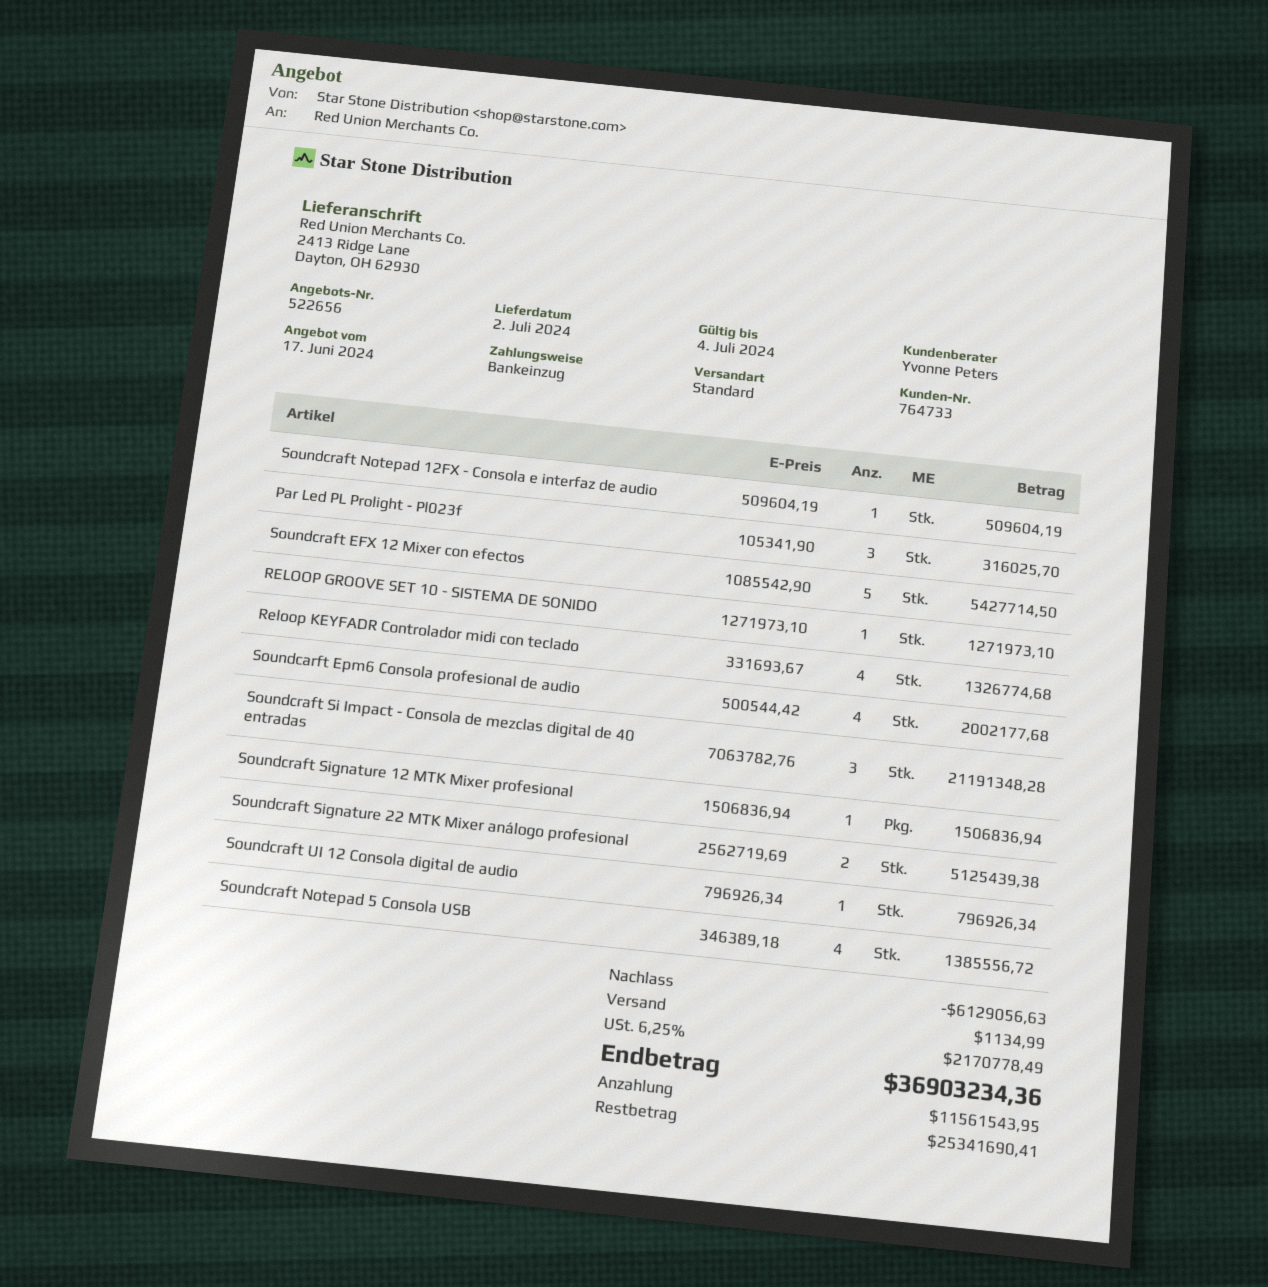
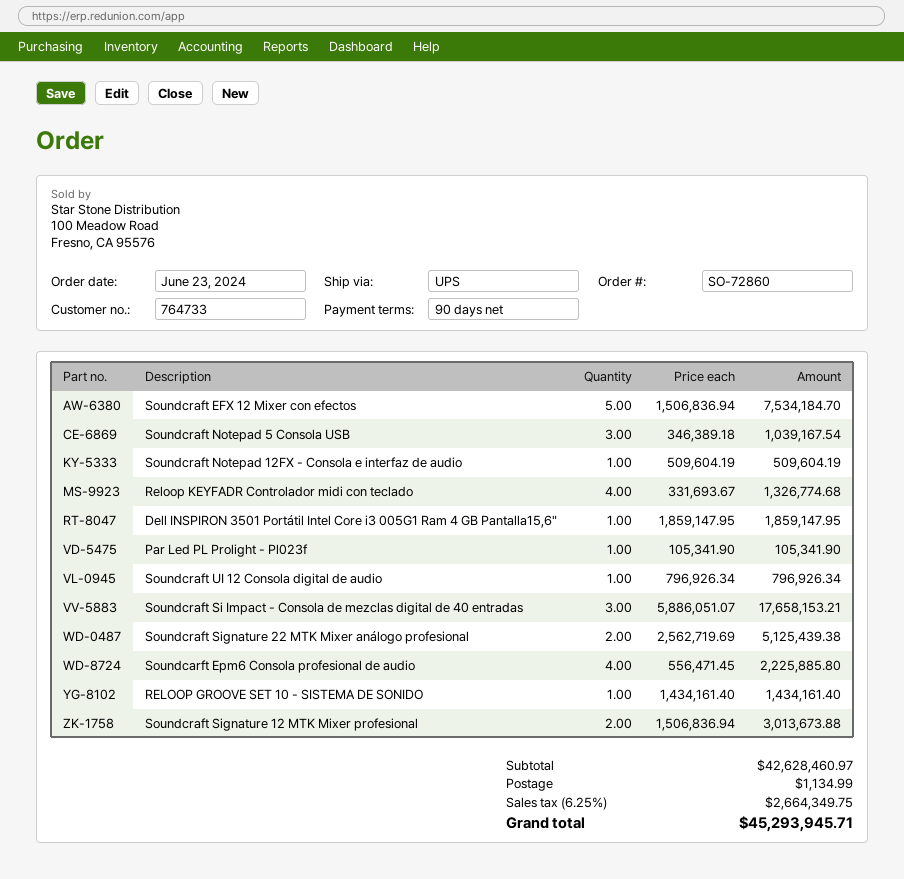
shipping method: standard -> UPS
Par Led PL Prolight - Pl023f: 3 x 105341.90 = 316025.70 -> 1 x 105341.90 = 105341.90
Soundcraft EFX 12 Mixer con efectos: 5 x 1085542.90 = 5427714.50 -> 5 x 1506836.94 = 7534184.70
RELOOP GROOVE SET 10 - SISTEMA DE SONIDO: 1 x 1271973.10 = 1271973.10 -> 1 x 1434161.40 = 1434161.40
Soundcarft Epm6 Consola profesional de audio: 4 x 500544.42 = 2002177.68 -> 4 x 556471.45 = 2225885.80
Soundcraft Si Impact - Consola de mezclas digital de 40 entradas: 3 x 7063782.76 = 21191348.28 -> 3 x 5886051.07 = 17658153.21
Soundcraft Signature 12 MTK Mixer profesional: 1 x 1506836.94 = 1506836.94 -> 2 x 1506836.94 = 3013673.88
Soundcraft Notepad 5 Consola USB: 4 x 346389.18 = 1385556.72 -> 3 x 346389.18 = 1039167.54
Dell INSPIRON 3501 Portátil Intel Core i3 005G1 Ram 4 GB Pantalla15,6": none -> 1 x 1859147.95 = 1859147.95
discount: 6129056.63 -> none
tax: 6.25% = 2170778.49 -> 6.25% = 2664349.75
total: 36903234.36 -> 45293945.71

